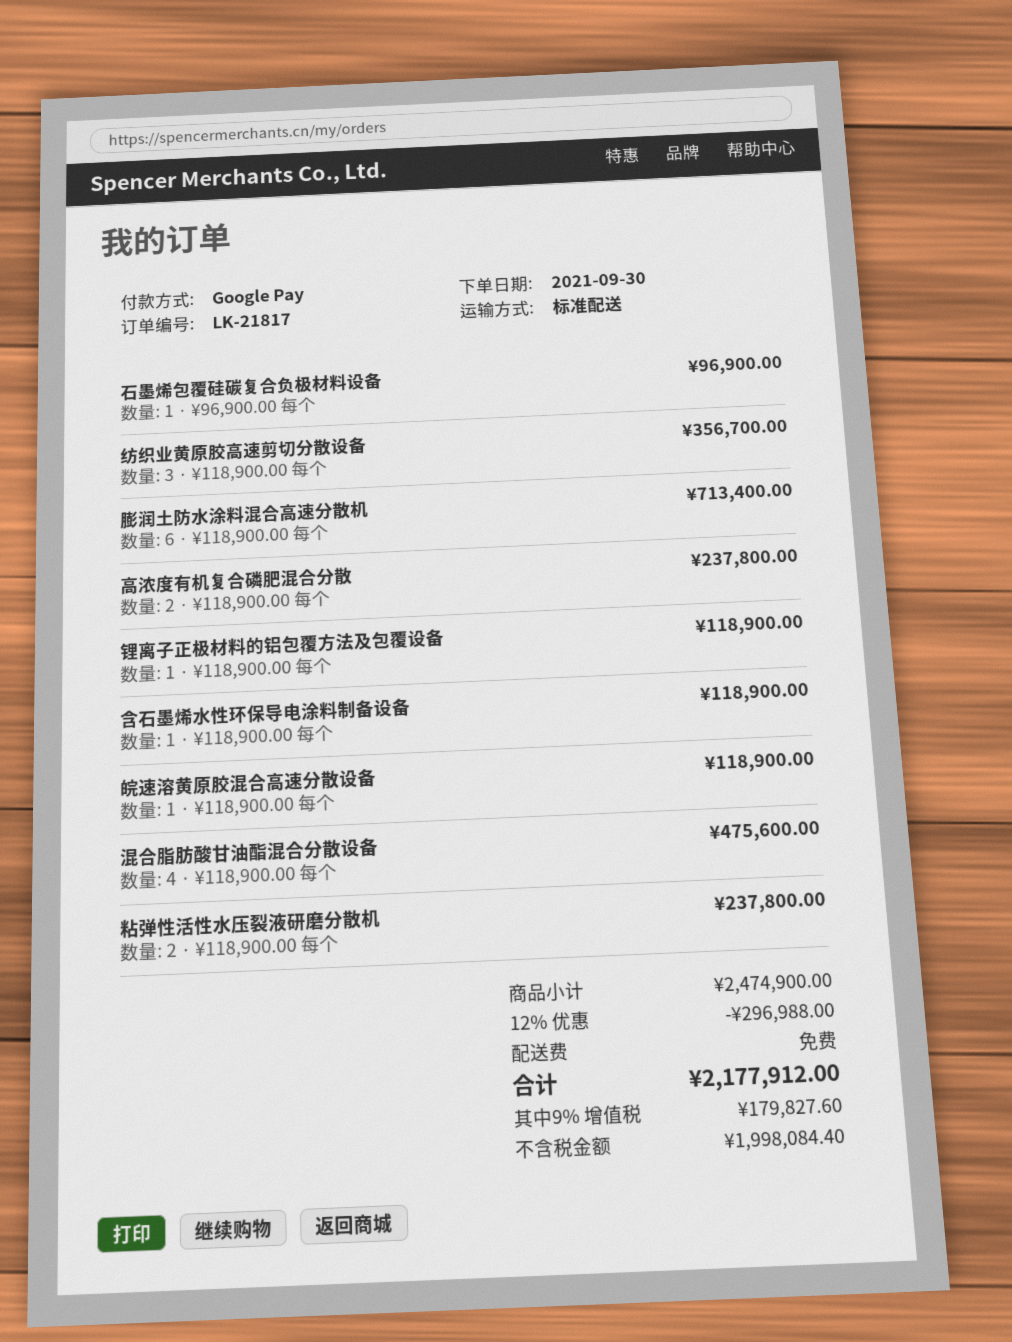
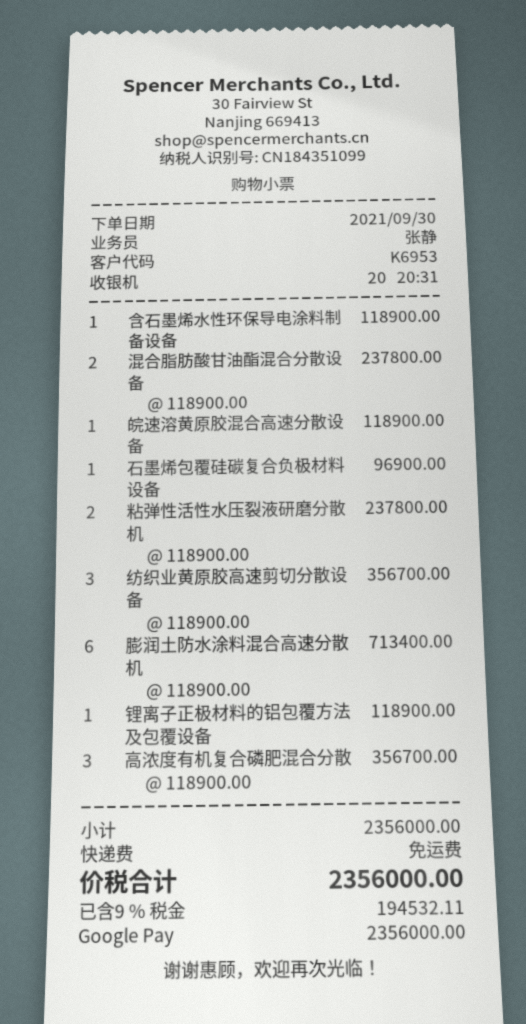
高浓度有机复合磷肥混合分散: 2 x 118900.00 = 237800.00 -> 3 x 118900.00 = 356700.00
混合脂肪酸甘油酯混合分散设备: 4 x 118900.00 = 475600.00 -> 2 x 118900.00 = 237800.00
subtotal: 2474900.00 -> 2356000.00
discount: 12% = 296988.00 -> none
tax: 9% = 179827.60 -> 9% = 194532.11
total: 2177912.00 -> 2356000.00

